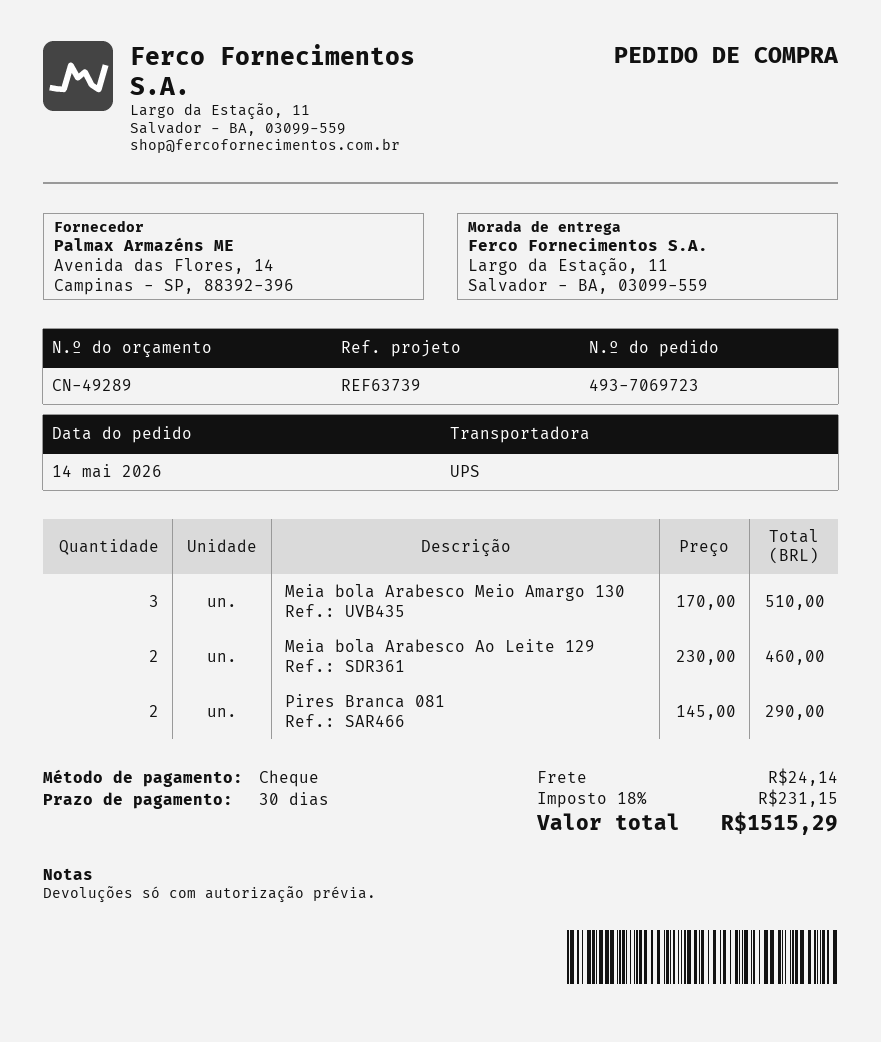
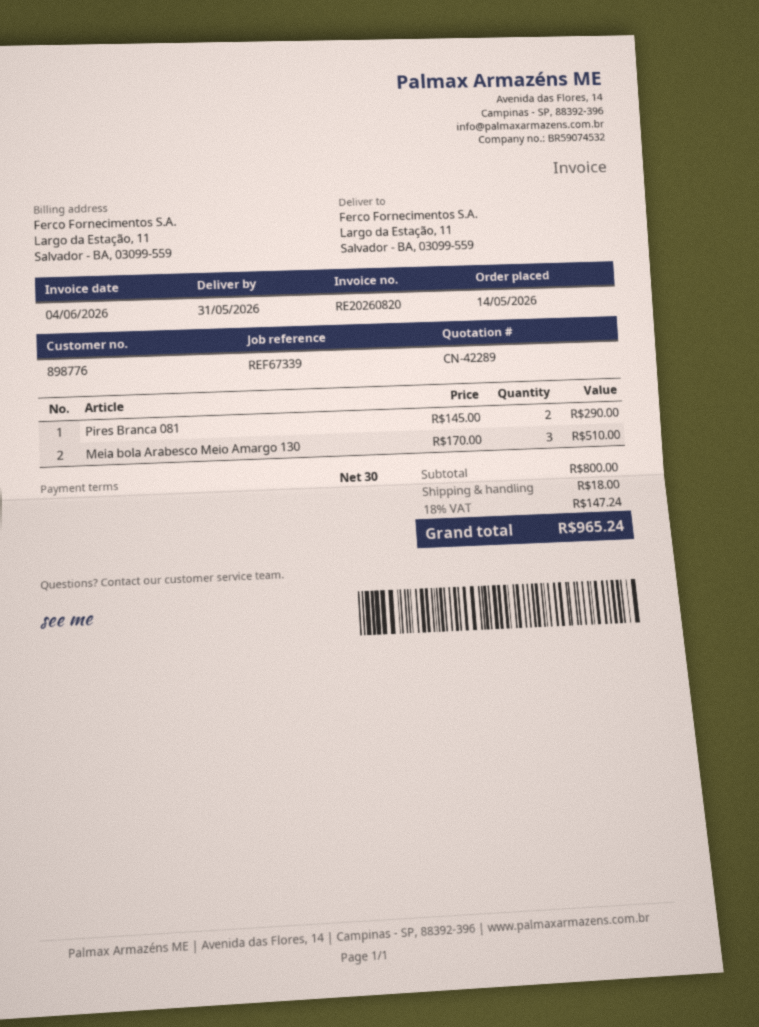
quote number: CN-49289 -> CN-42289
reference: REF63739 -> REF67339
Meia bola Arabesco Ao Leite 129: 2 x 230.00 = 460.00 -> none
shipping: 24.14 -> 18.00
tax: 18% = 231.15 -> 18% = 147.24
total: 1515.29 -> 965.24

